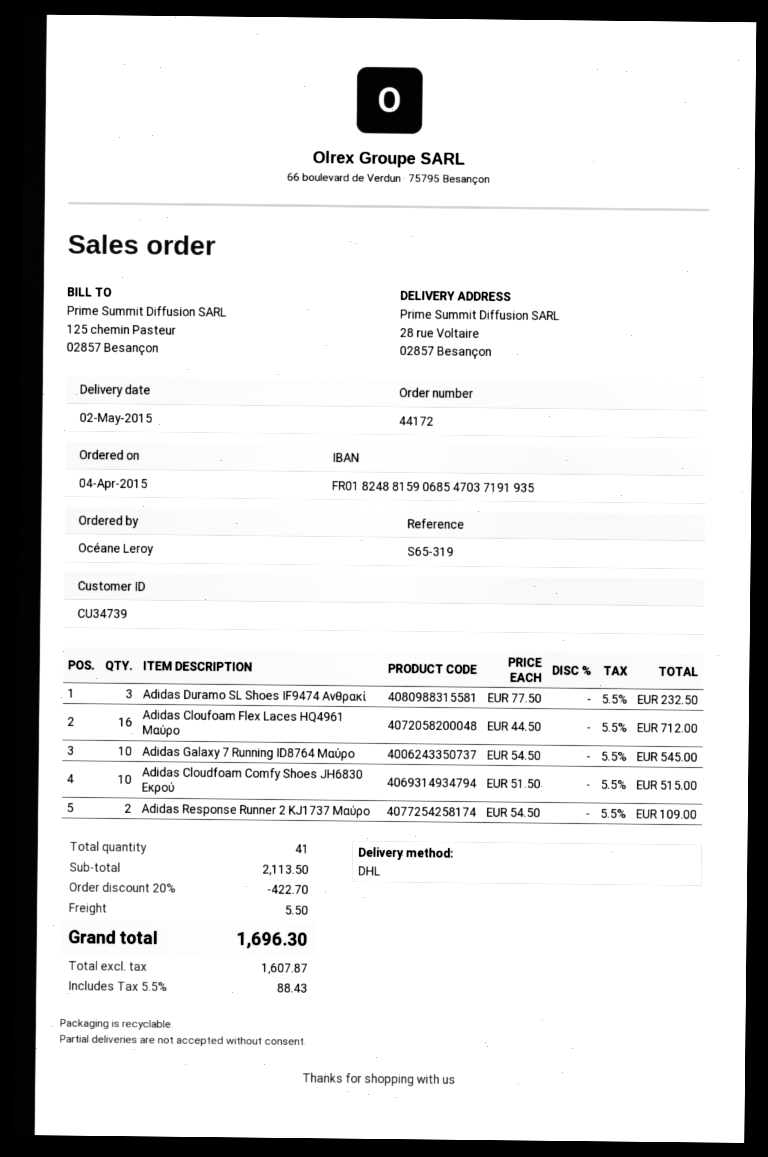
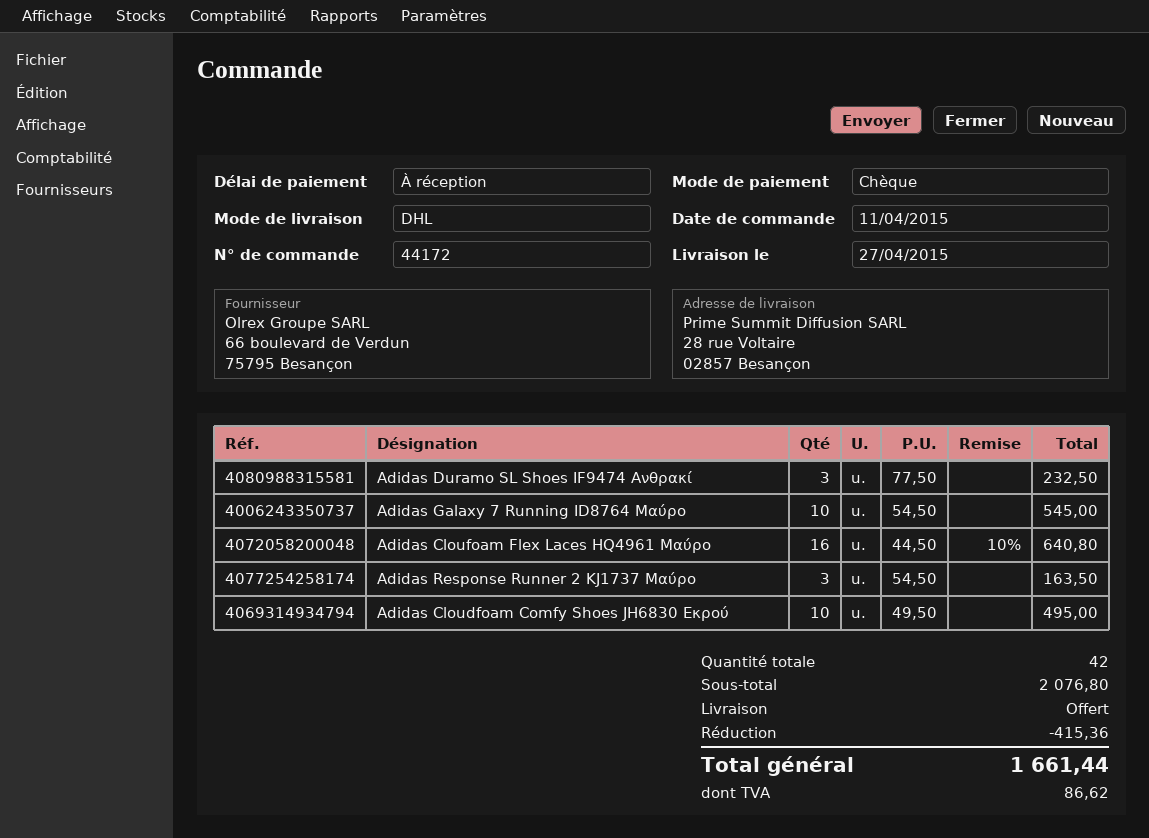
order date: 2015-04-04 -> 2015-04-11
delivery date: 2015-05-02 -> 2015-04-27
Adidas Cloufoam Flex Laces HQ4961 Μαύρο: 16 x 44.50 = 712.00 -> 16 x 44.50 - 10% = 640.80
Adidas Cloudfoam Comfy Shoes JH6830 Εκρού: 10 x 51.50 = 515.00 -> 10 x 49.50 = 495.00
Adidas Response Runner 2 KJ1737 Μαύρο: 2 x 54.50 = 109.00 -> 3 x 54.50 = 163.50
total quantity: 41 -> 42
subtotal: 2113.50 -> 2076.80
discount: 422.70 -> 415.36
shipping: 5.50 -> 0.00
tax: 88.43 -> 86.62
total: 1696.30 -> 1661.44

